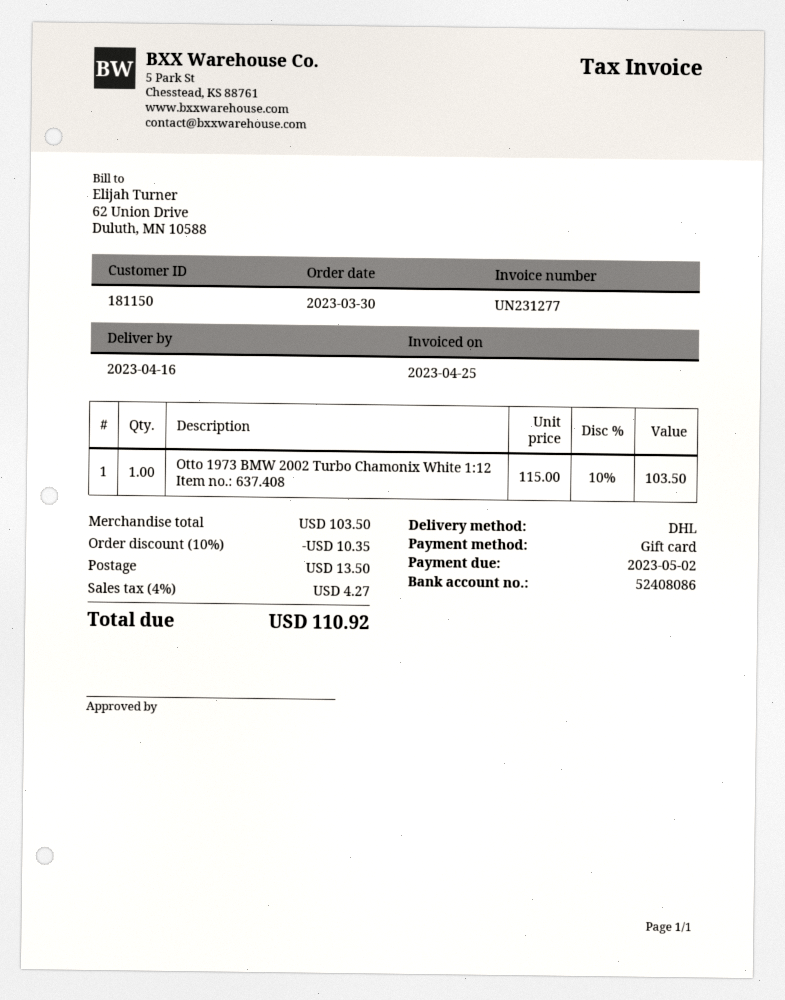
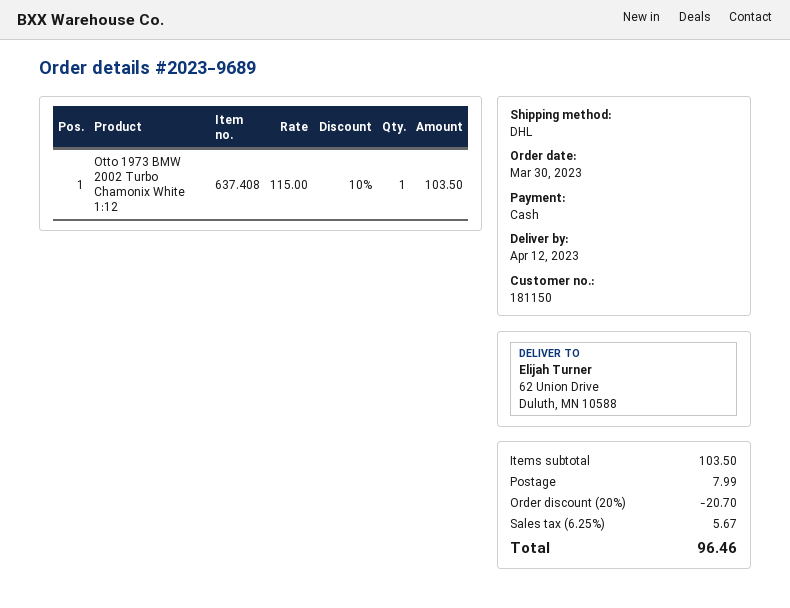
delivery date: 2023-04-16 -> 2023-04-12
payment method: gift card -> cash
discount: 10% = 10.35 -> 20% = 20.70
shipping: 13.50 -> 7.99
tax: 4% = 4.27 -> 6.25% = 5.67
total: 110.92 -> 96.46

